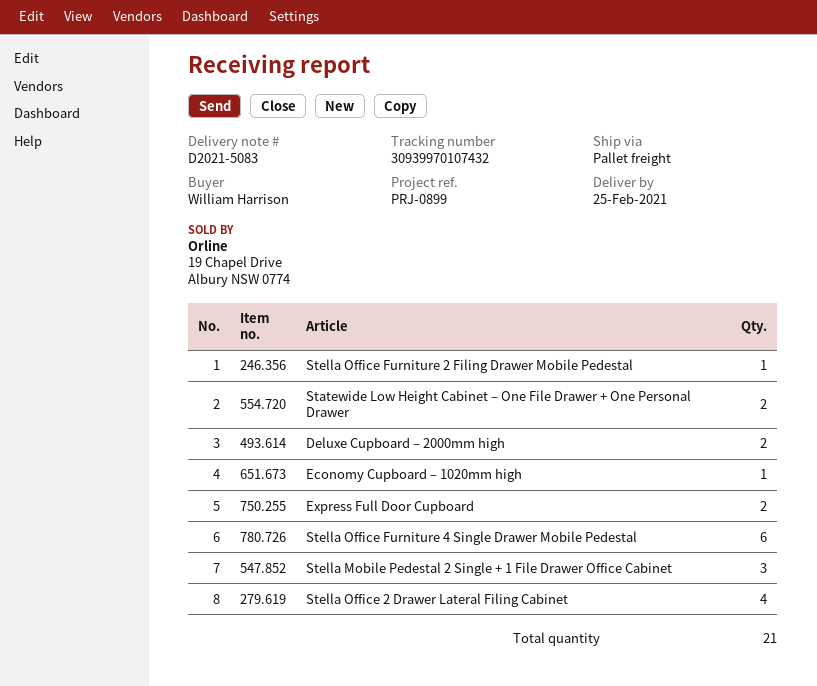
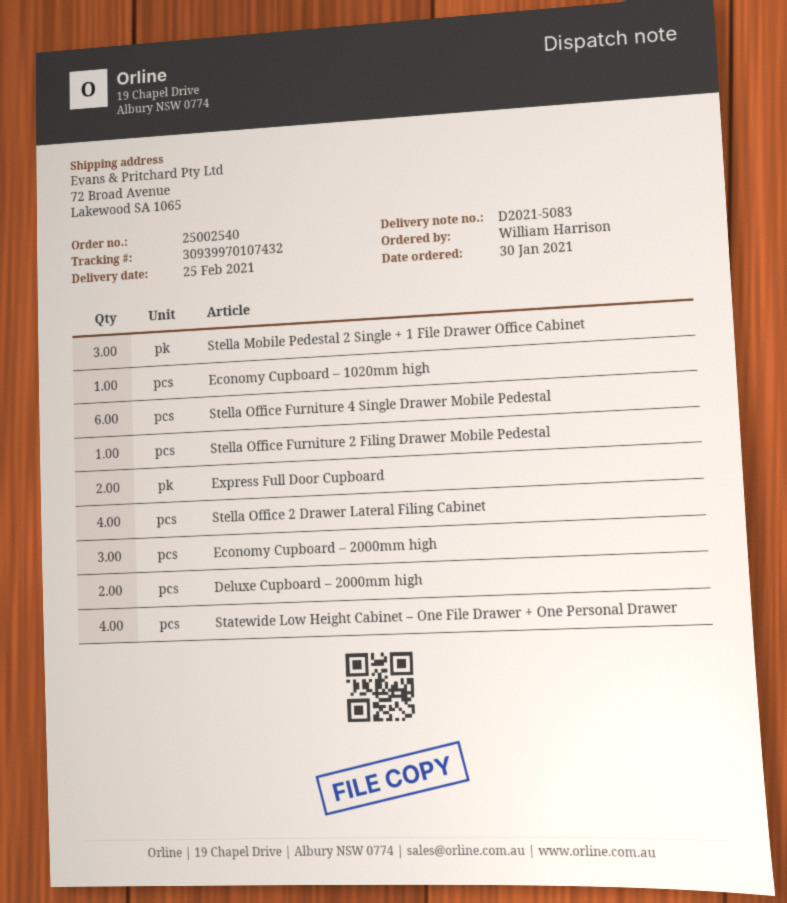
Statewide Low Height Cabinet – One File Drawer + One Personal Drawer: 2 -> 4
Economy Cupboard – 2000mm high: none -> 3

